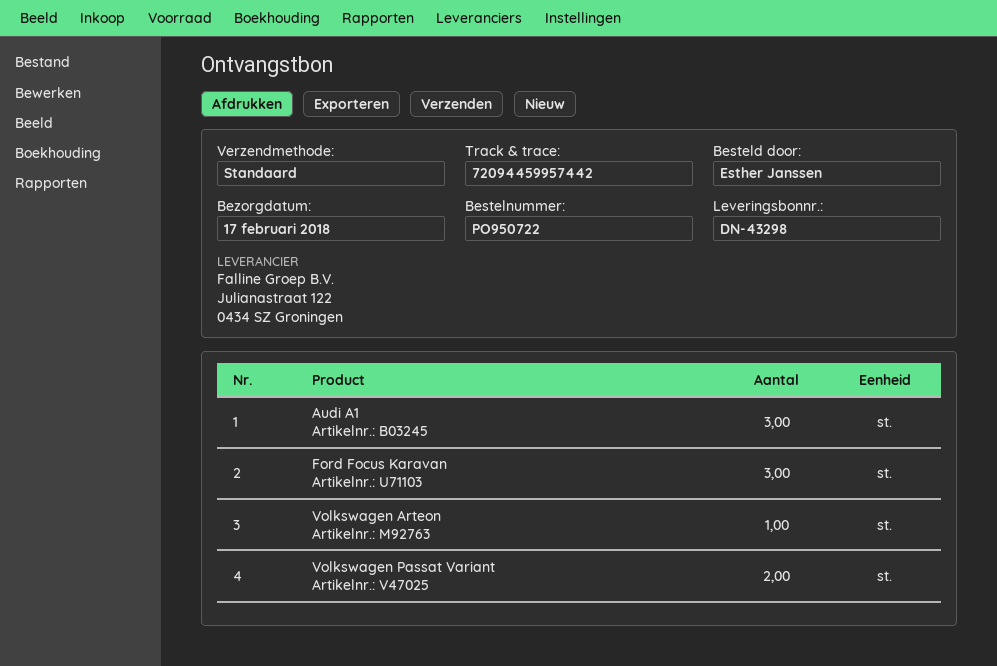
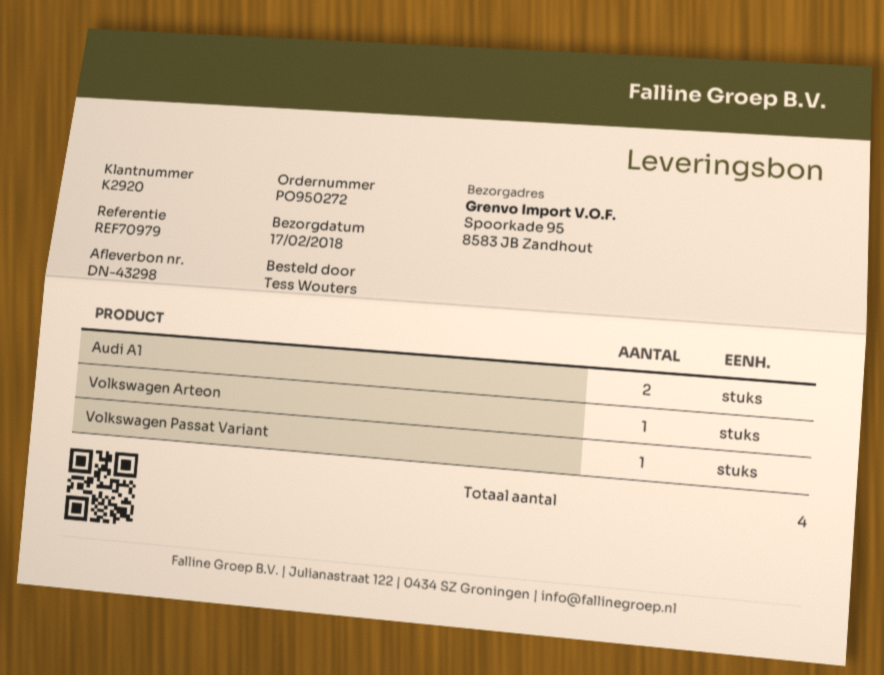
order number: PO950722 -> PO950272
ordered by: Esther Janssen -> Tess Wouters
Audi A1: 3 -> 2
Ford Focus Karavan: 3 -> none
Volkswagen Passat Variant: 2 -> 1

